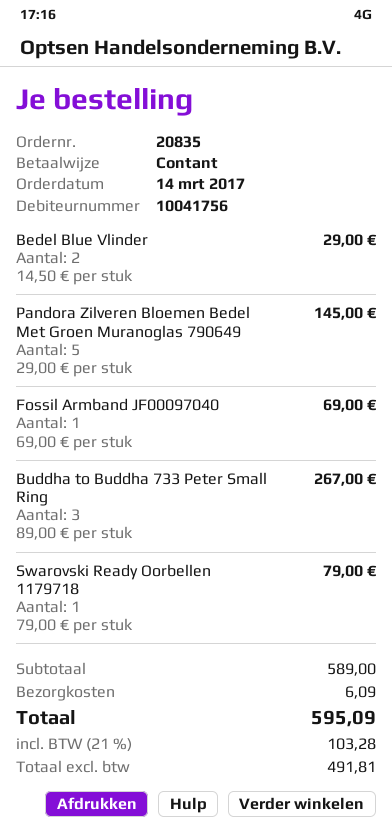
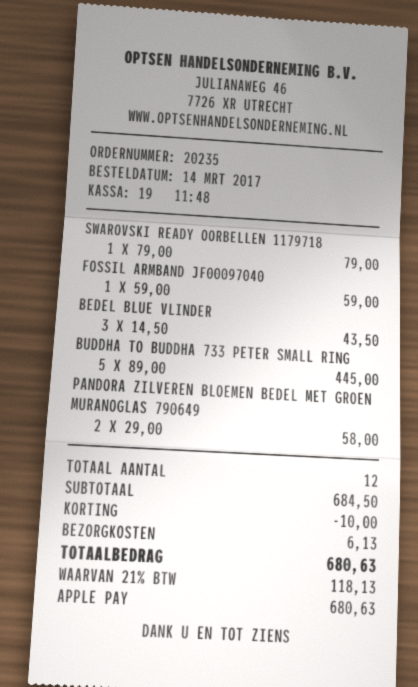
order number: 20835 -> 20235
payment method: cash -> Apple Pay
Bedel Blue Vlinder: 2 x 14.50 = 29.00 -> 3 x 14.50 = 43.50
Pandora Zilveren Bloemen Bedel Met Groen Muranoglas 790649: 5 x 29.00 = 145.00 -> 2 x 29.00 = 58.00
Fossil Armband JF00097040: 1 x 69.00 = 69.00 -> 1 x 59.00 = 59.00
Buddha to Buddha 733 Peter Small Ring: 3 x 89.00 = 267.00 -> 5 x 89.00 = 445.00
subtotal: 589.00 -> 684.50
discount: none -> 10.00
shipping: 6.09 -> 6.13
tax: 21% = 103.28 -> 21% = 118.13
total: 595.09 -> 680.63

